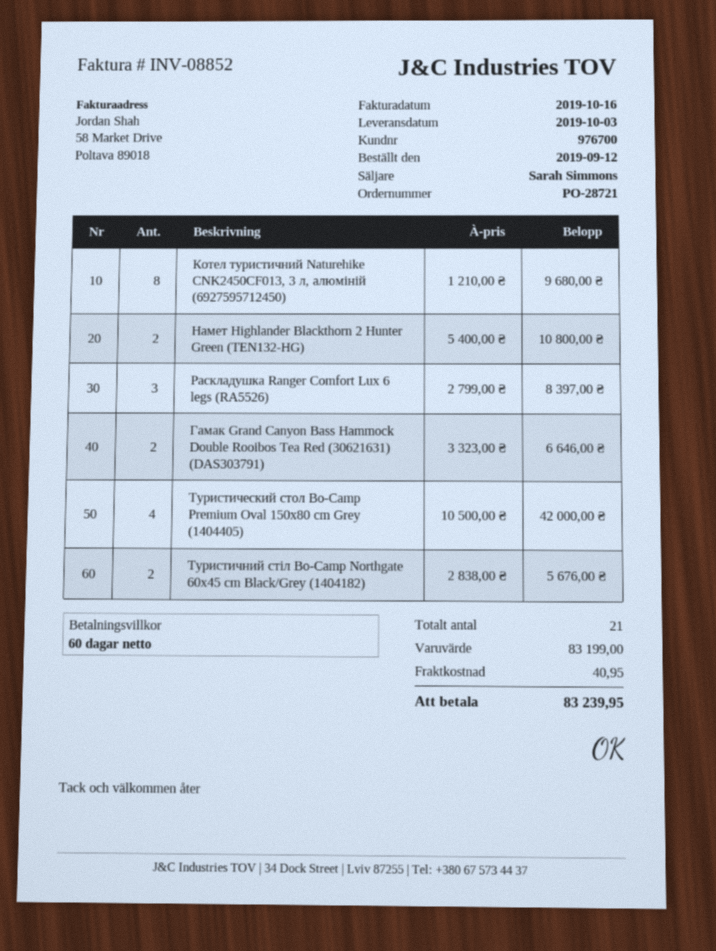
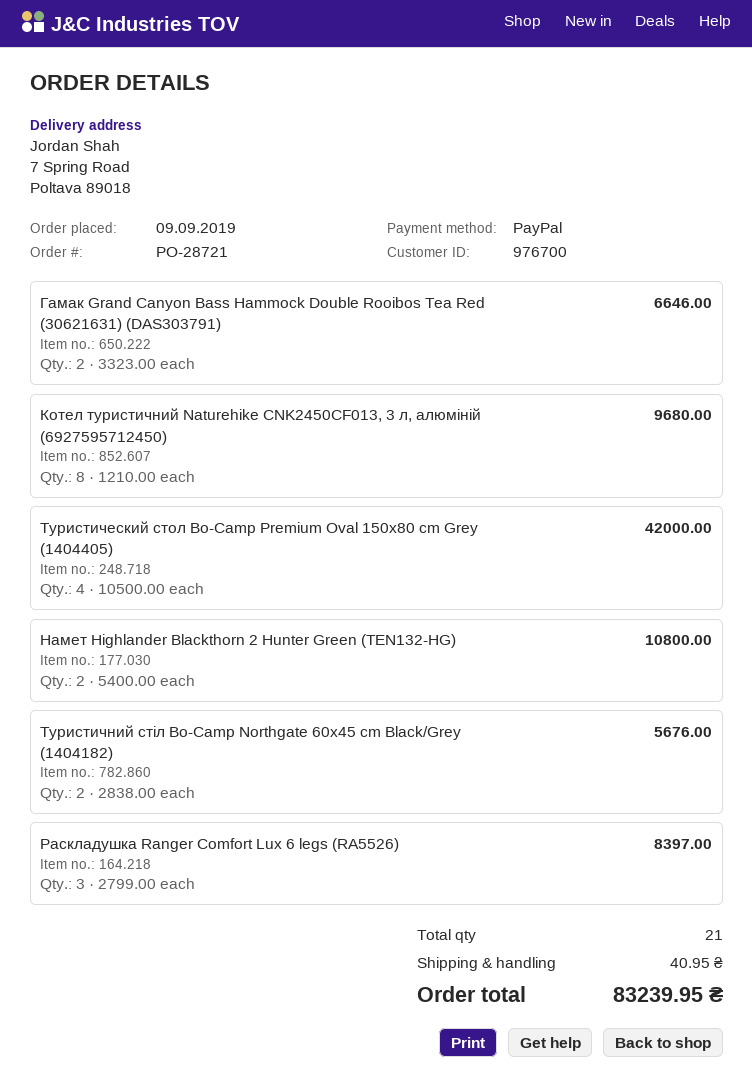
order date: 2019-09-12 -> 2019-09-09

